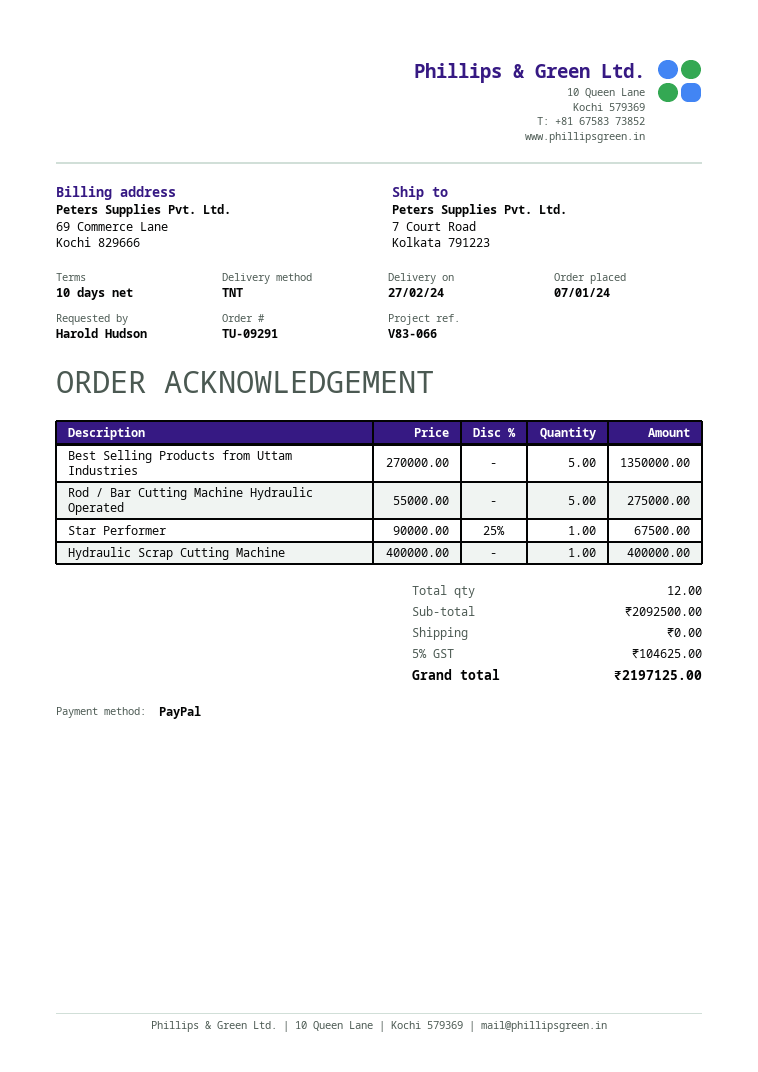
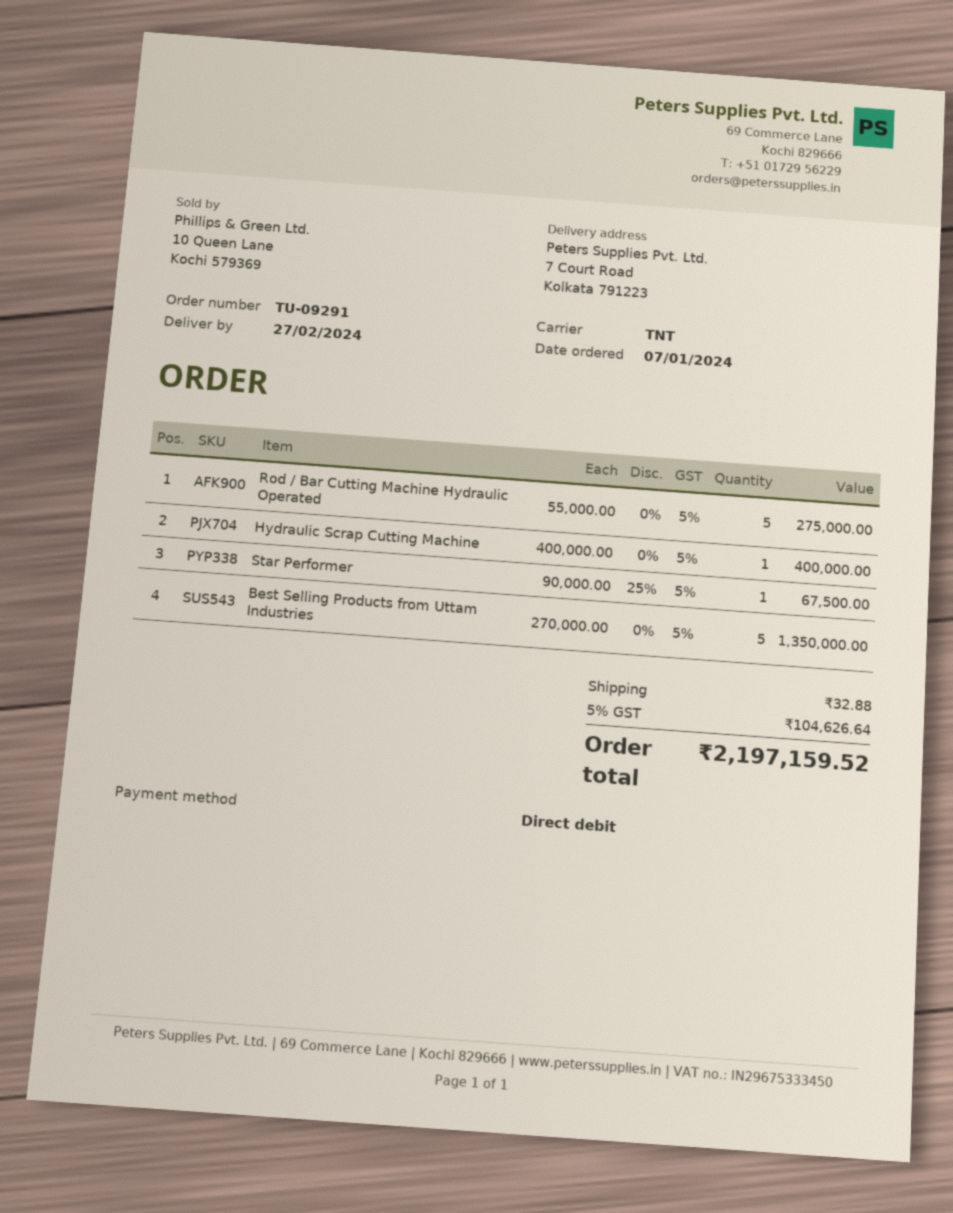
payment method: PayPal -> direct debit
shipping: 0.00 -> 32.88
tax: 5% = 104625.00 -> 5% = 104626.64
total: 2197125.00 -> 2197159.52

